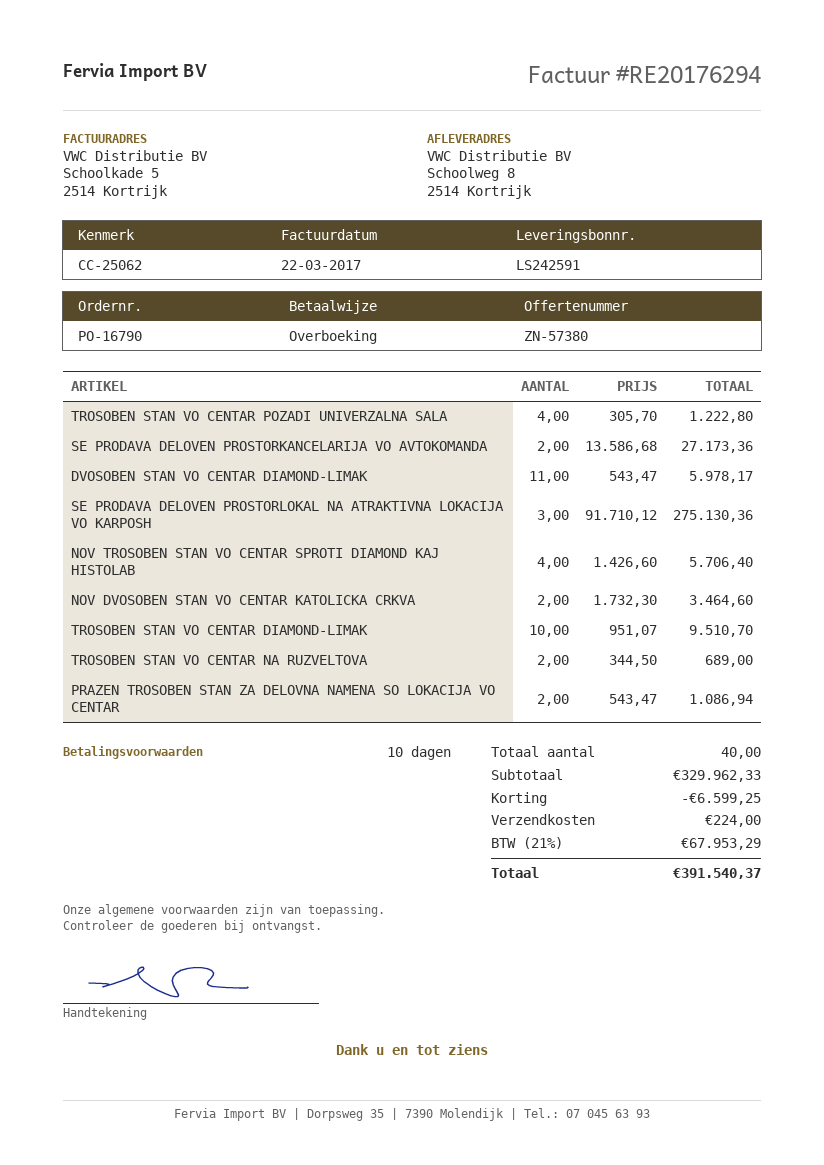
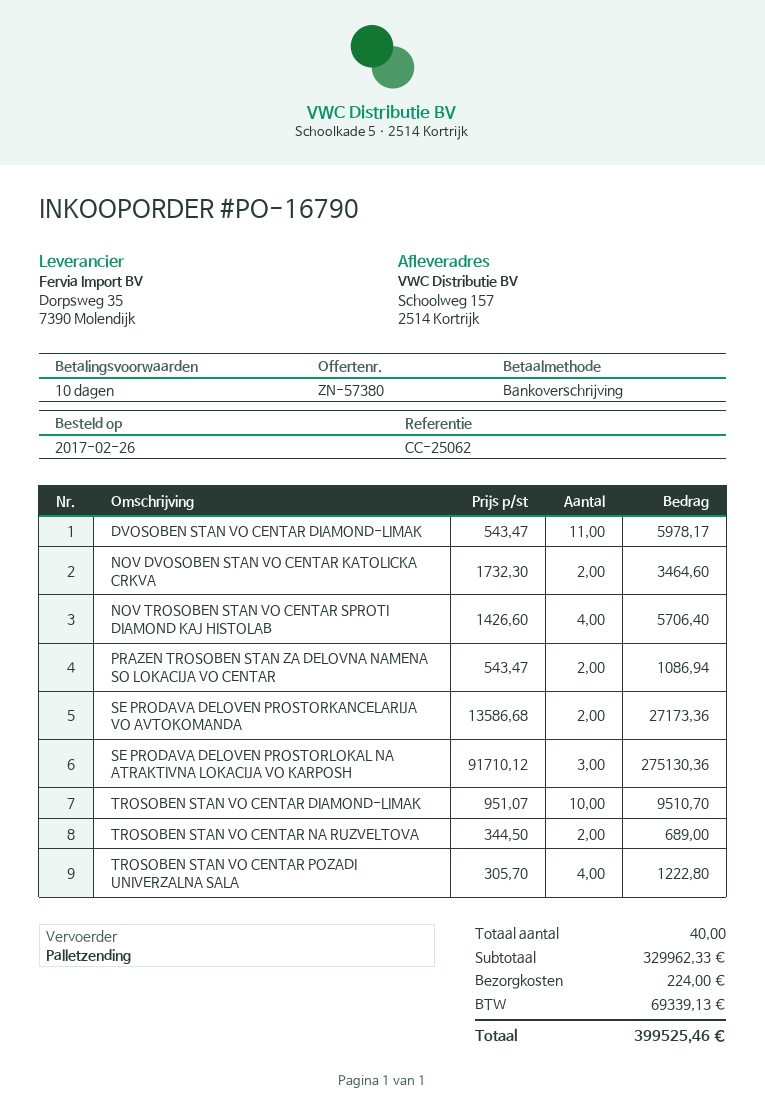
ship to: Schoolweg 8, 2514 Kortrijk -> Schoolweg 157, 2514 Kortrijk
discount: 6599.25 -> none
tax: 67953.29 -> 69339.13
total: 391540.37 -> 399525.46

